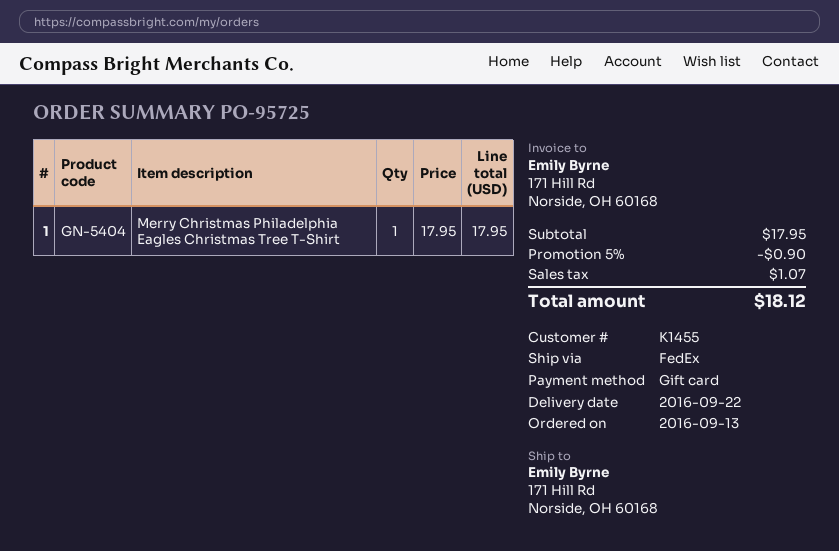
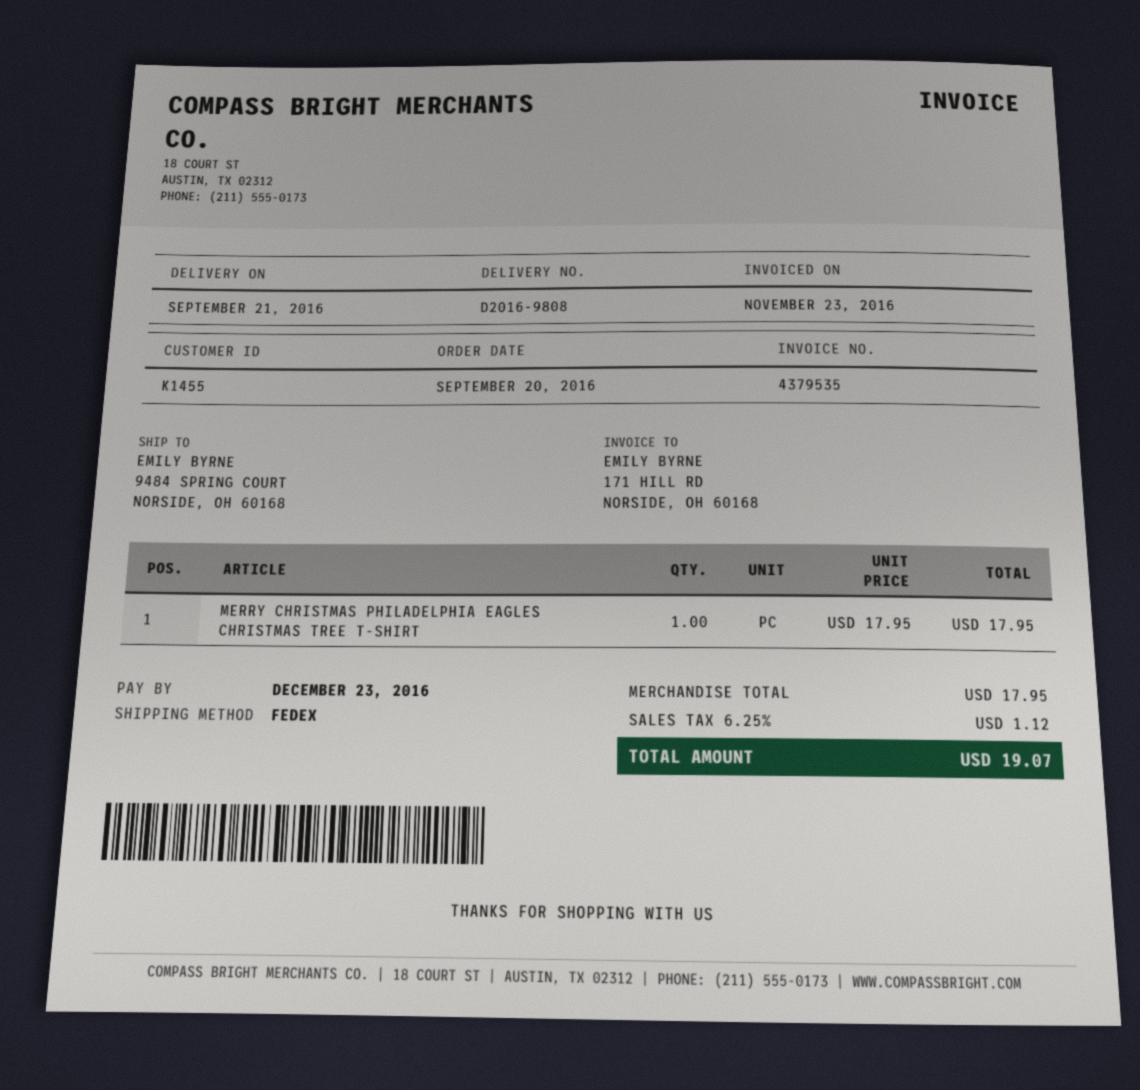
order date: 2016-09-13 -> 2016-09-20
delivery date: 2016-09-22 -> 2016-09-21
ship to: 171 Hill Rd, Norside, OH 60168 -> 9484 SPRING COURT, NORSIDE, OH 60168
discount: 5% = 0.90 -> none
tax: 1.07 -> 1.12
total: 18.12 -> 19.07

